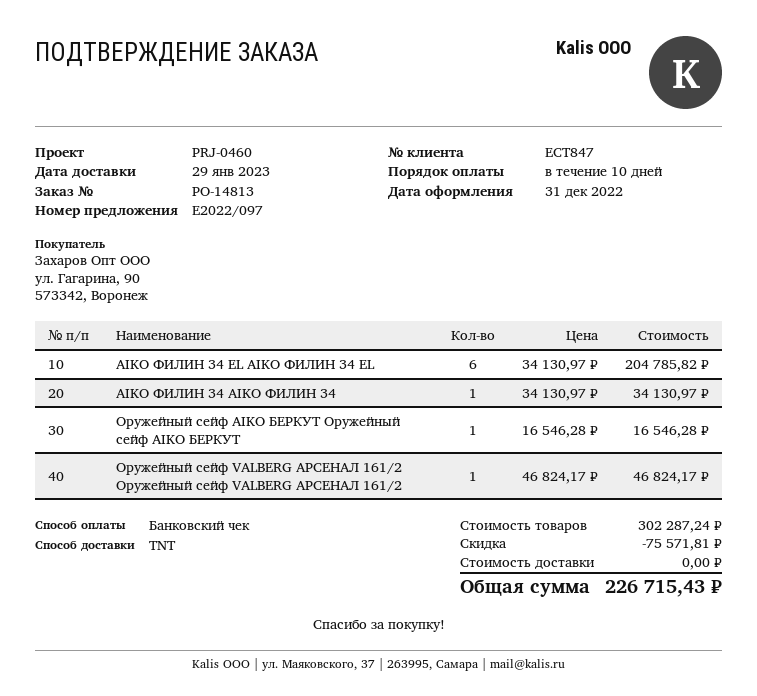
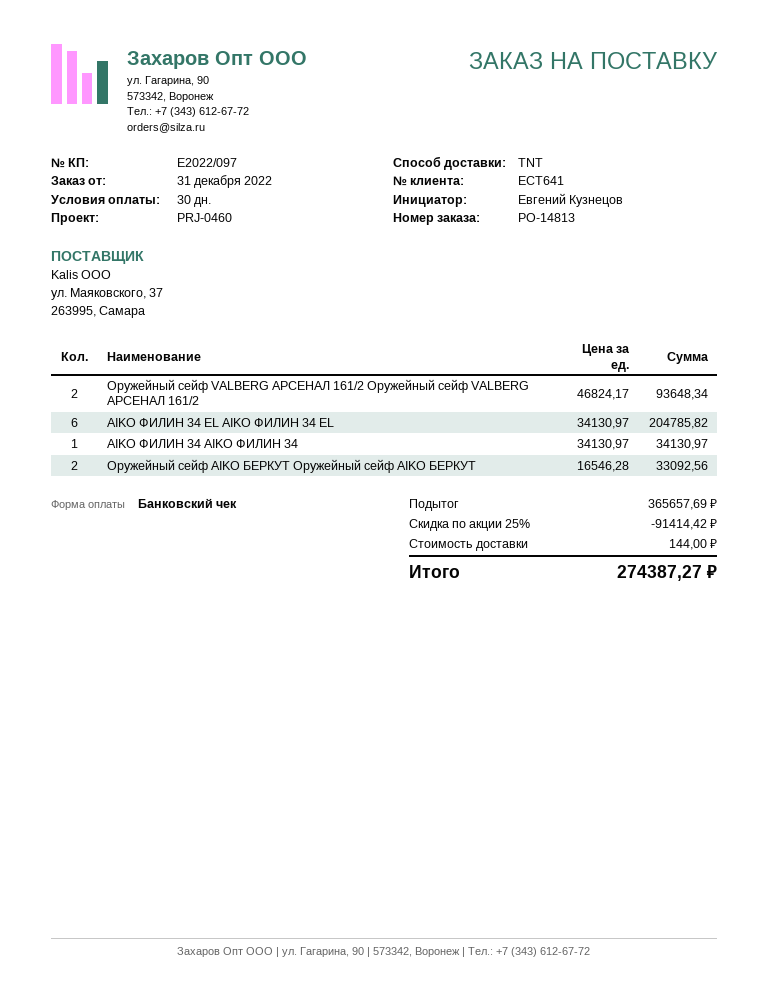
payment terms: 10 days -> 30 days
customer number: ECT847 -> ECT641
Оружейный сейф AIKO БЕРКУТ Оружейный сейф AIKO БЕРКУТ: 1 x 16546.28 = 16546.28 -> 2 x 16546.28 = 33092.56
Оружейный сейф VALBERG АРСЕНАЛ 161/2 Оружейный сейф VALBERG АРСЕНАЛ 161/2: 1 x 46824.17 = 46824.17 -> 2 x 46824.17 = 93648.34
subtotal: 302287.24 -> 365657.69
discount: 75571.81 -> 91414.42
shipping: 0.00 -> 144.00
total: 226715.43 -> 274387.27

